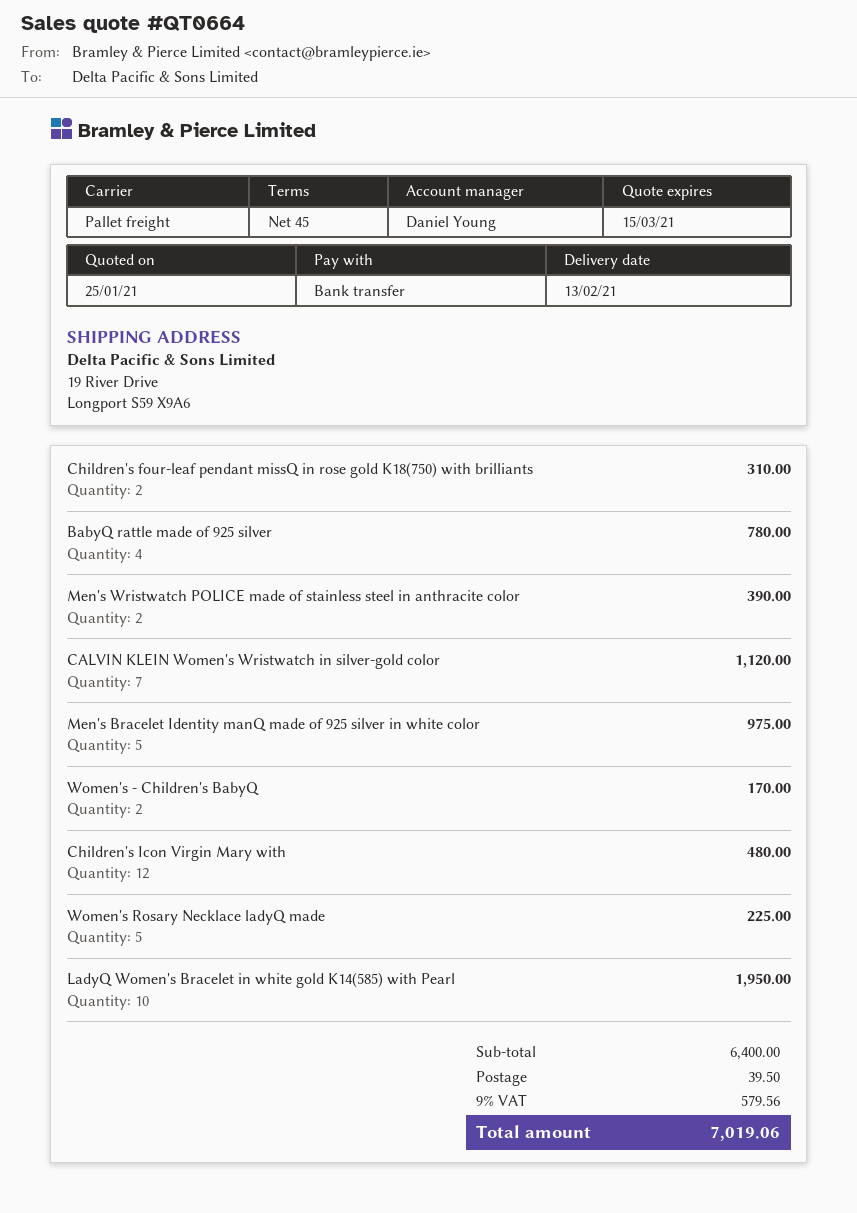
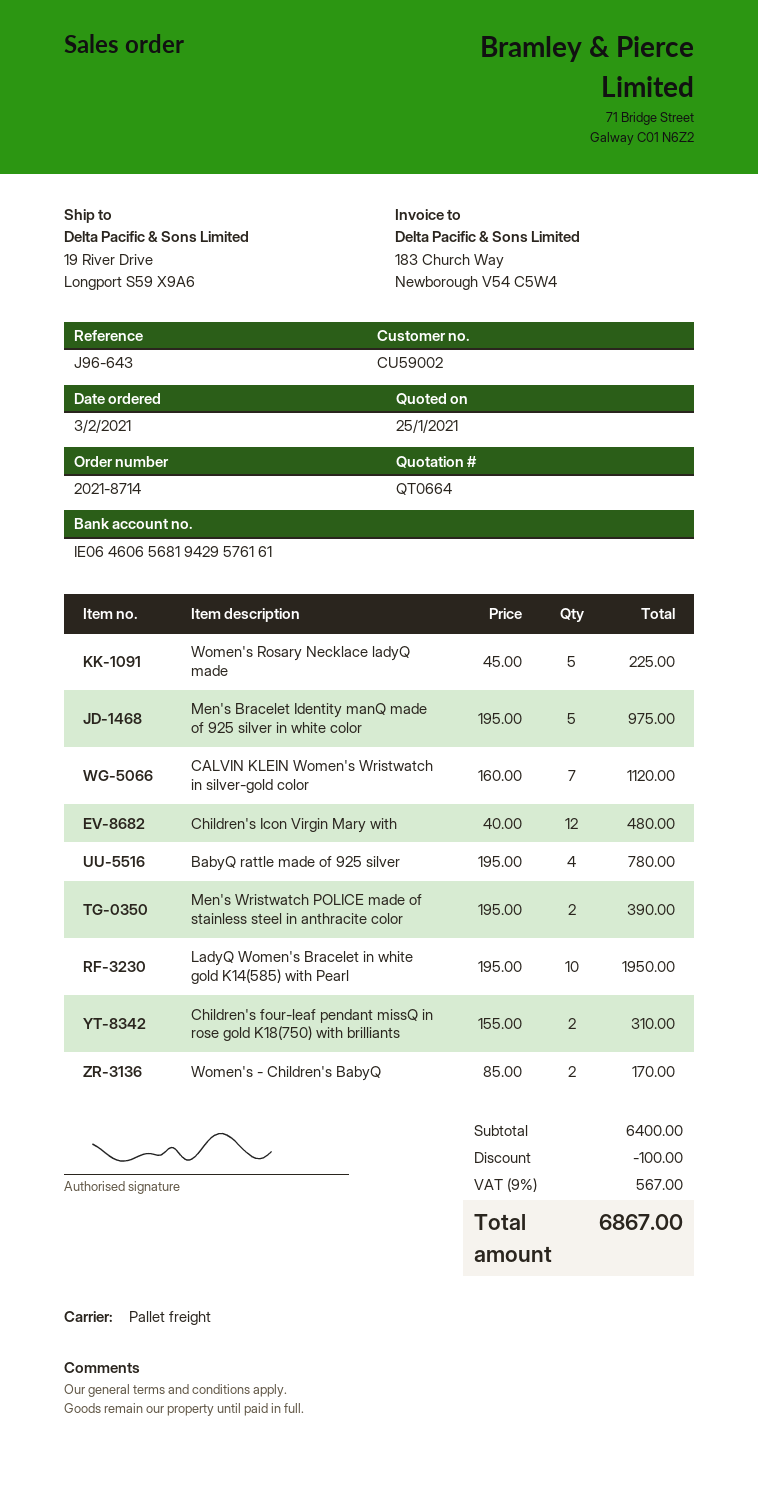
discount: none -> 100.00
shipping: 39.50 -> none
tax: 9% = 579.56 -> 9% = 567.00
total: 7019.06 -> 6867.00

